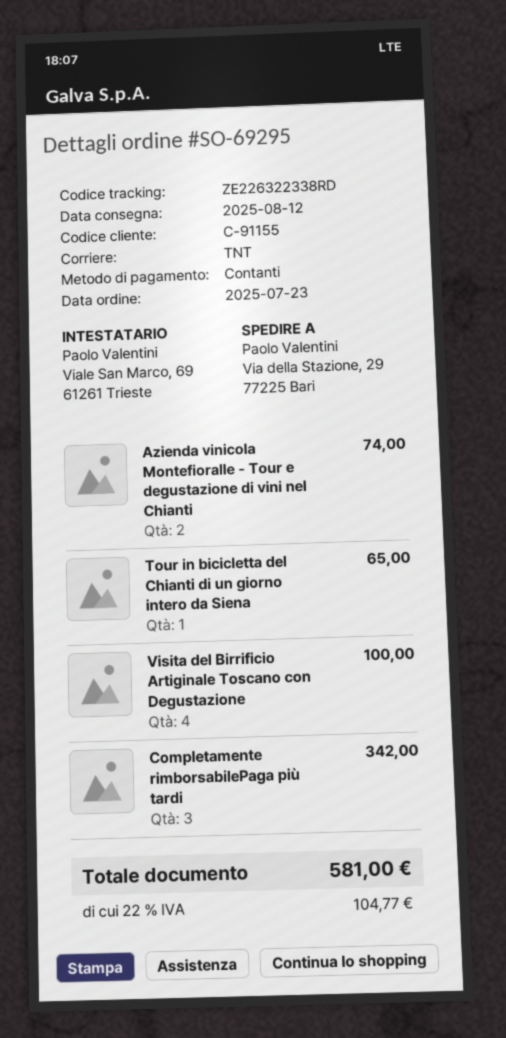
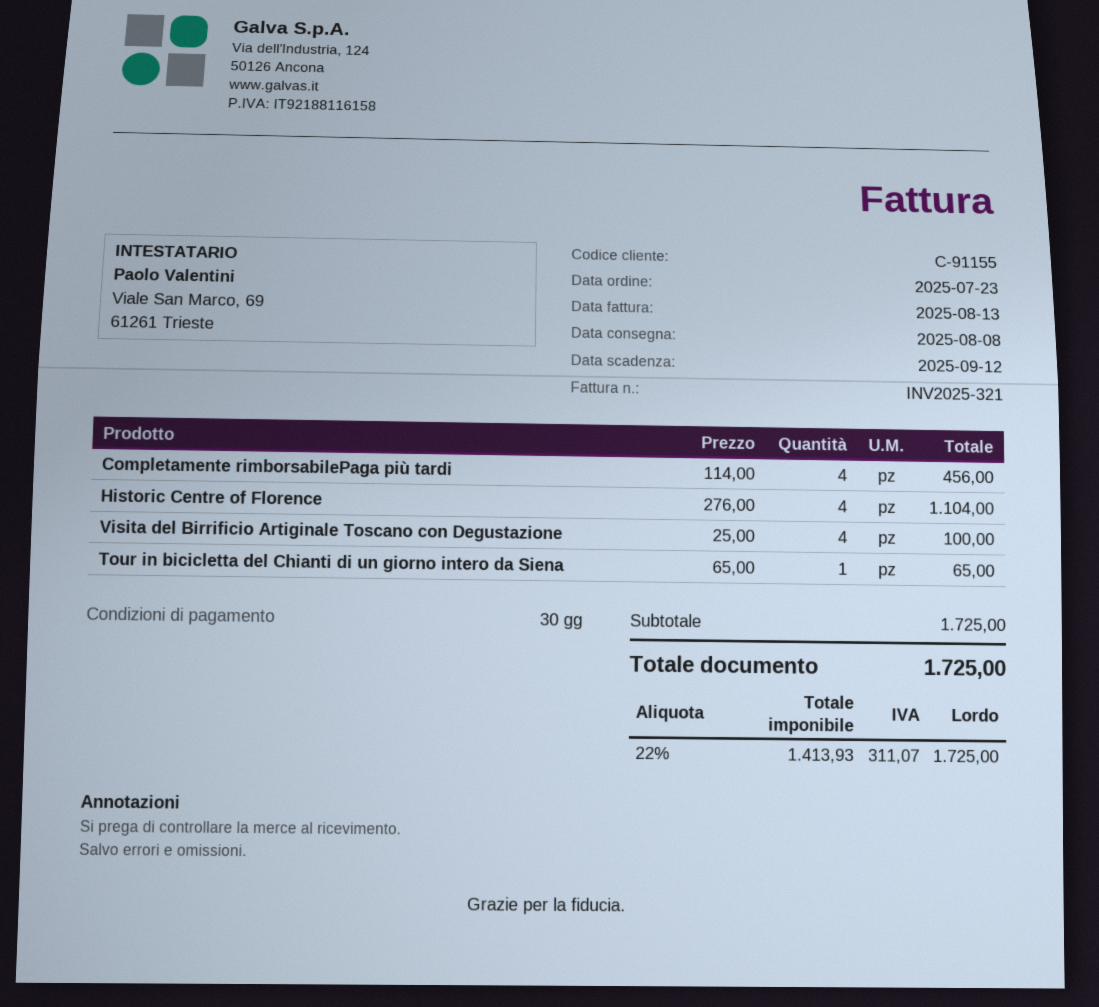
delivery date: 2025-08-12 -> 2025-08-08
Azienda vinicola Montefioralle - Tour e degustazione di vini nel Chianti: 2 for 74.00 -> none
Completamente rimborsabilePaga più tardi: 3 for 342.00 -> 4 for 456.00
Historic Centre of Florence: none -> 4 for 1104.00
tax: 22% = 104.77 -> 22% = 311.07
total: 581.00 -> 1725.00

